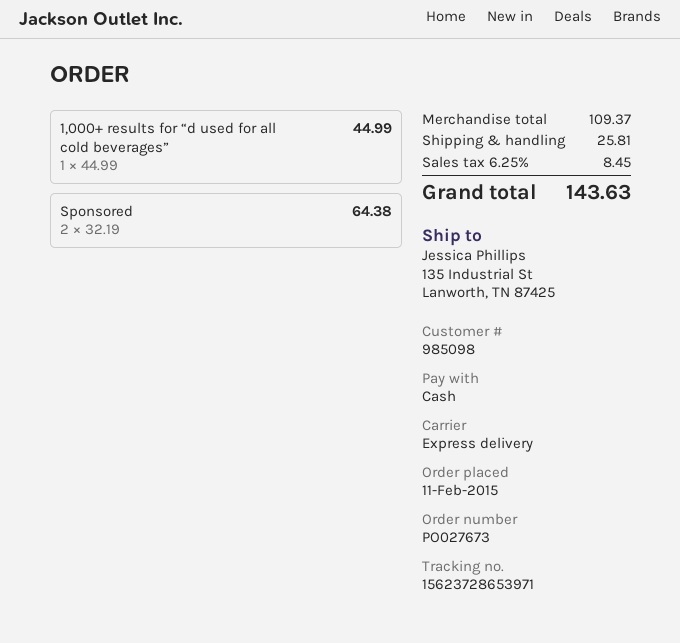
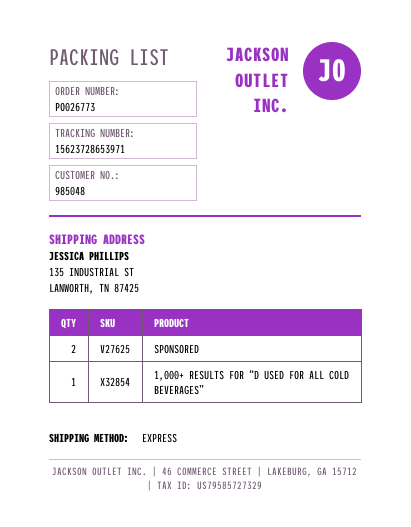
order number: PO027673 -> PO026773
customer number: 985098 -> 985048

